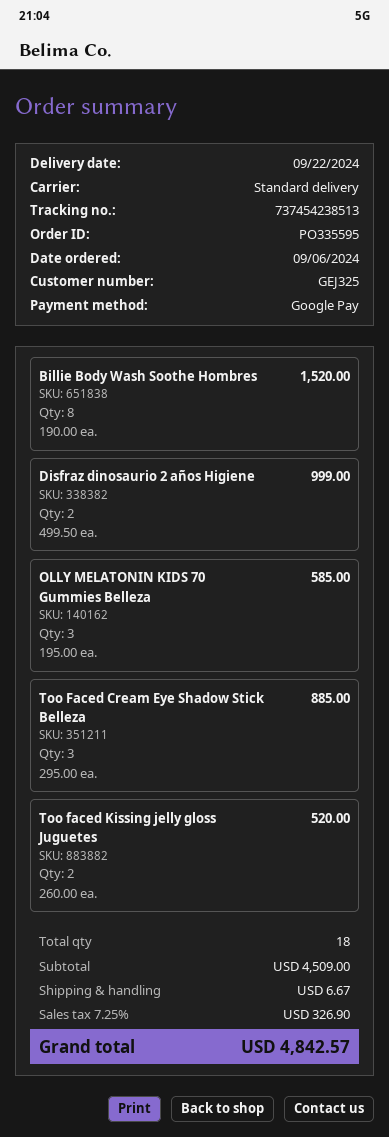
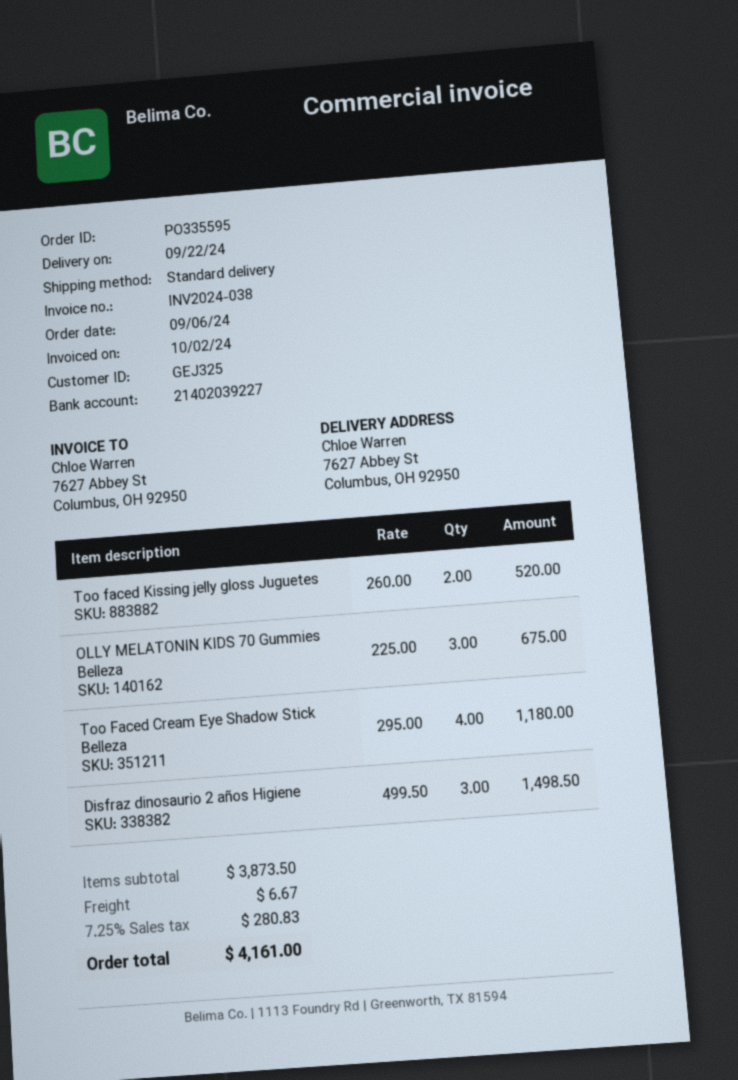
Billie Body Wash Soothe Hombres: 8 x 190.00 = 1520.00 -> none
Disfraz dinosaurio 2 años Higiene: 2 x 499.50 = 999.00 -> 3 x 499.50 = 1498.50
OLLY MELATONIN KIDS 70 Gummies Belleza: 3 x 195.00 = 585.00 -> 3 x 225.00 = 675.00
Too Faced Cream Eye Shadow Stick Belleza: 3 x 295.00 = 885.00 -> 4 x 295.00 = 1180.00
subtotal: 4509.00 -> 3873.50
tax: 7.25% = 326.90 -> 7.25% = 280.83
total: 4842.57 -> 4161.00

